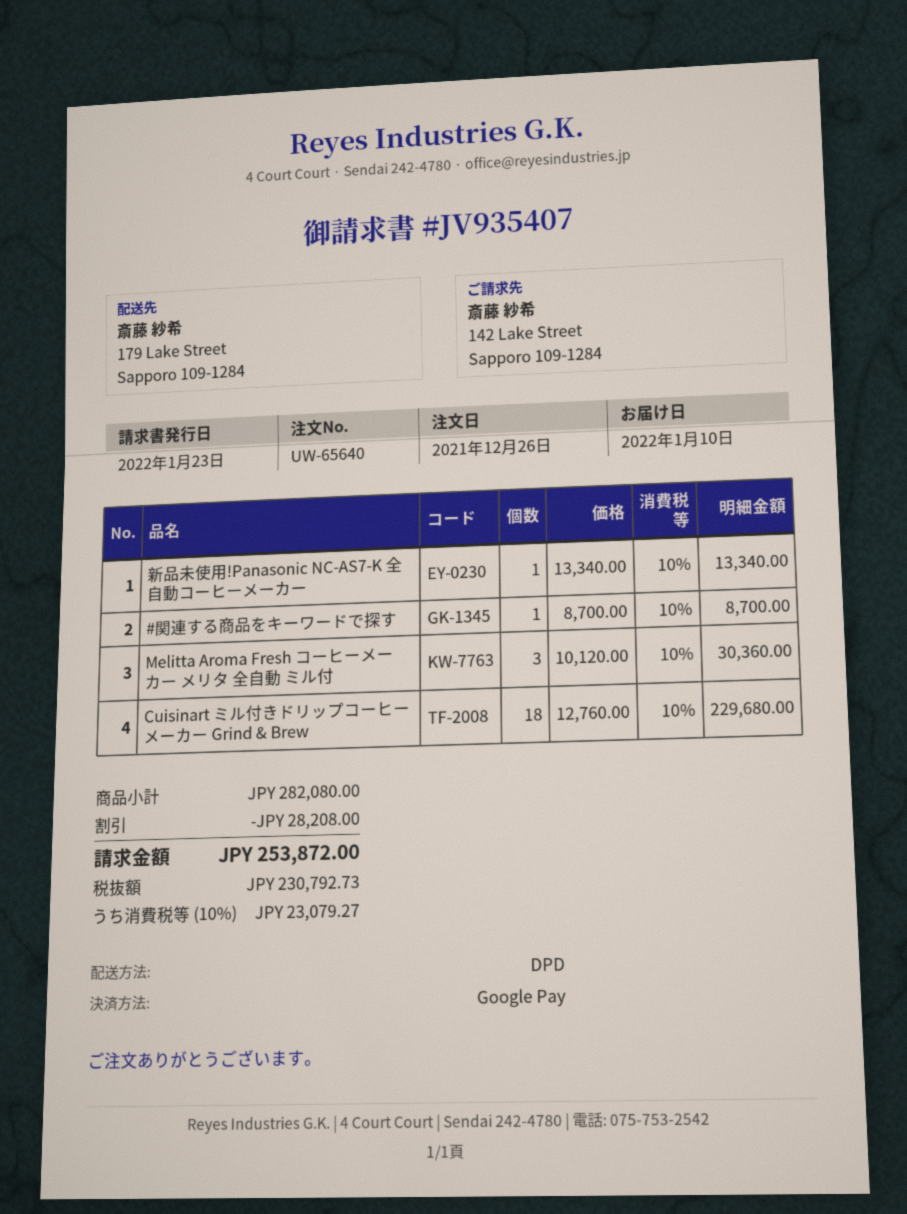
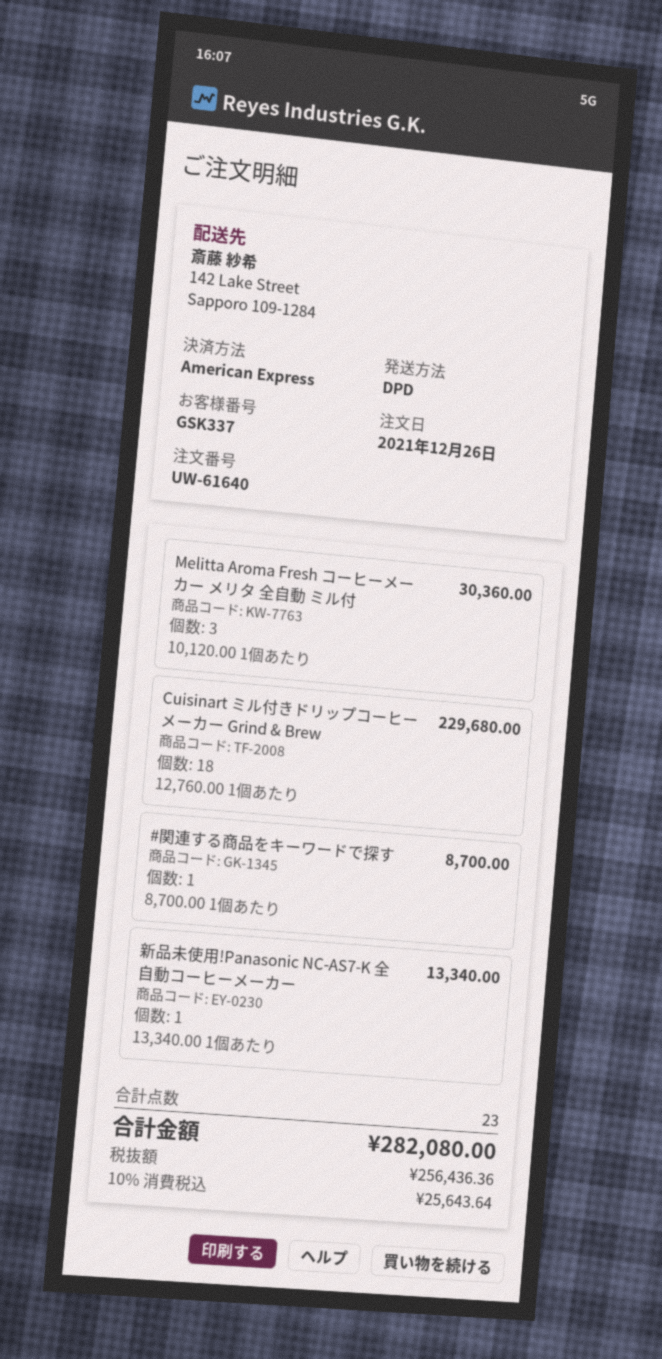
order number: UW-65640 -> UW-61640
payment method: Google Pay -> American Express
ship to: 179 Lake Street, Sapporo 109-1284 -> 142 Lake Street, Sapporo 109-1284
discount: 28208.00 -> none
net: 230792.73 -> 256436.36
tax: 10% = 23079.27 -> 10% = 25643.64
total: 253872.00 -> 282080.00

